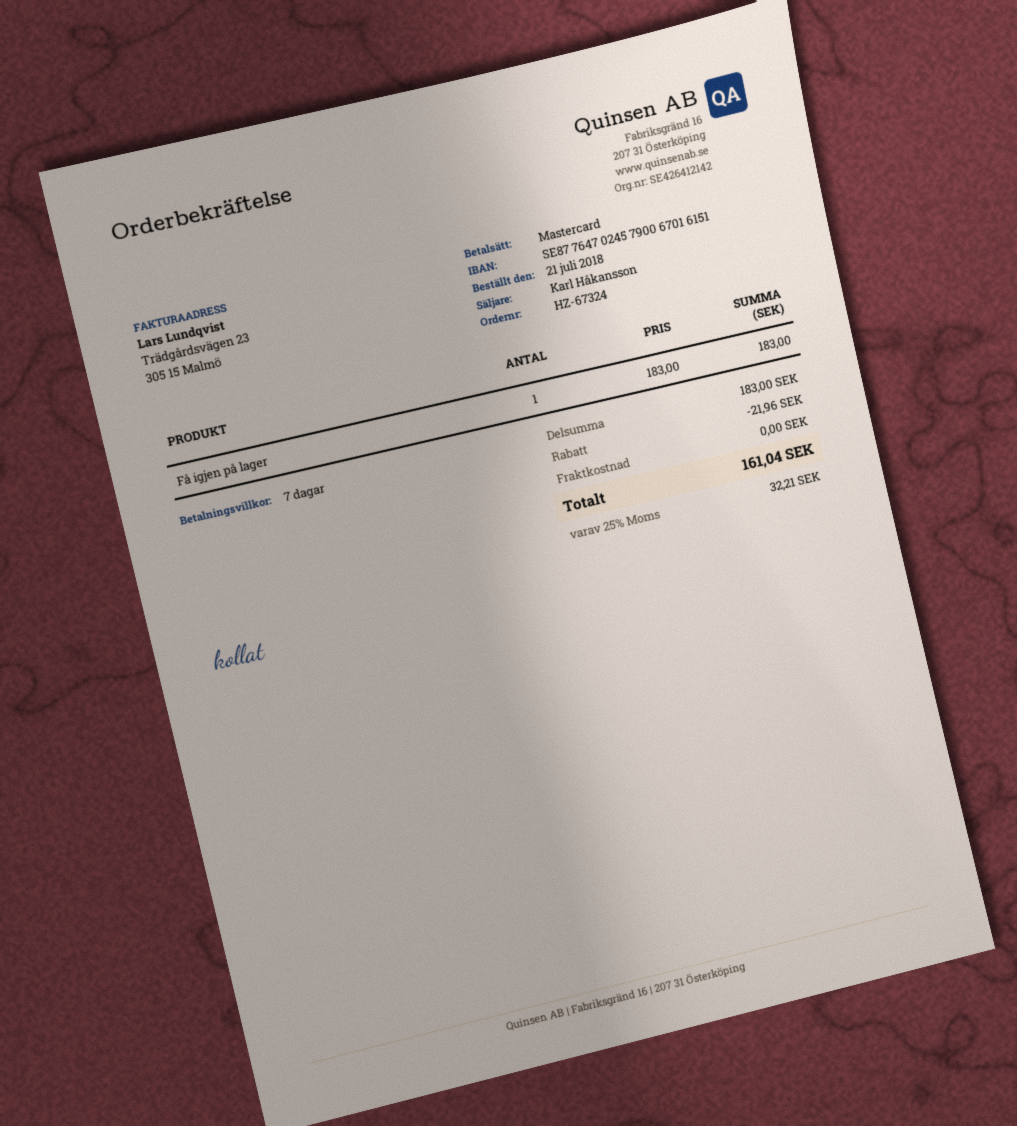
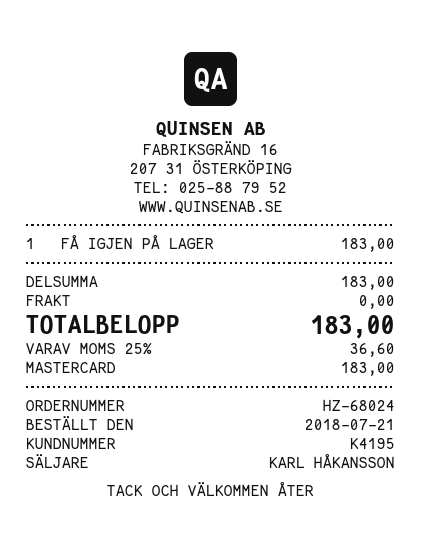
order number: HZ-67324 -> HZ-68024
discount: 21.96 -> none
tax: 25% = 32.21 -> 25% = 36.60
total: 161.04 -> 183.00

